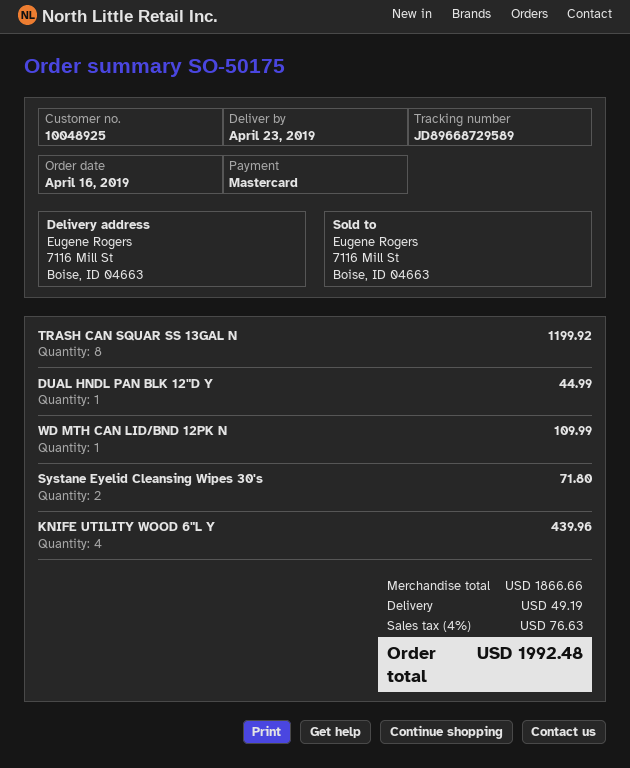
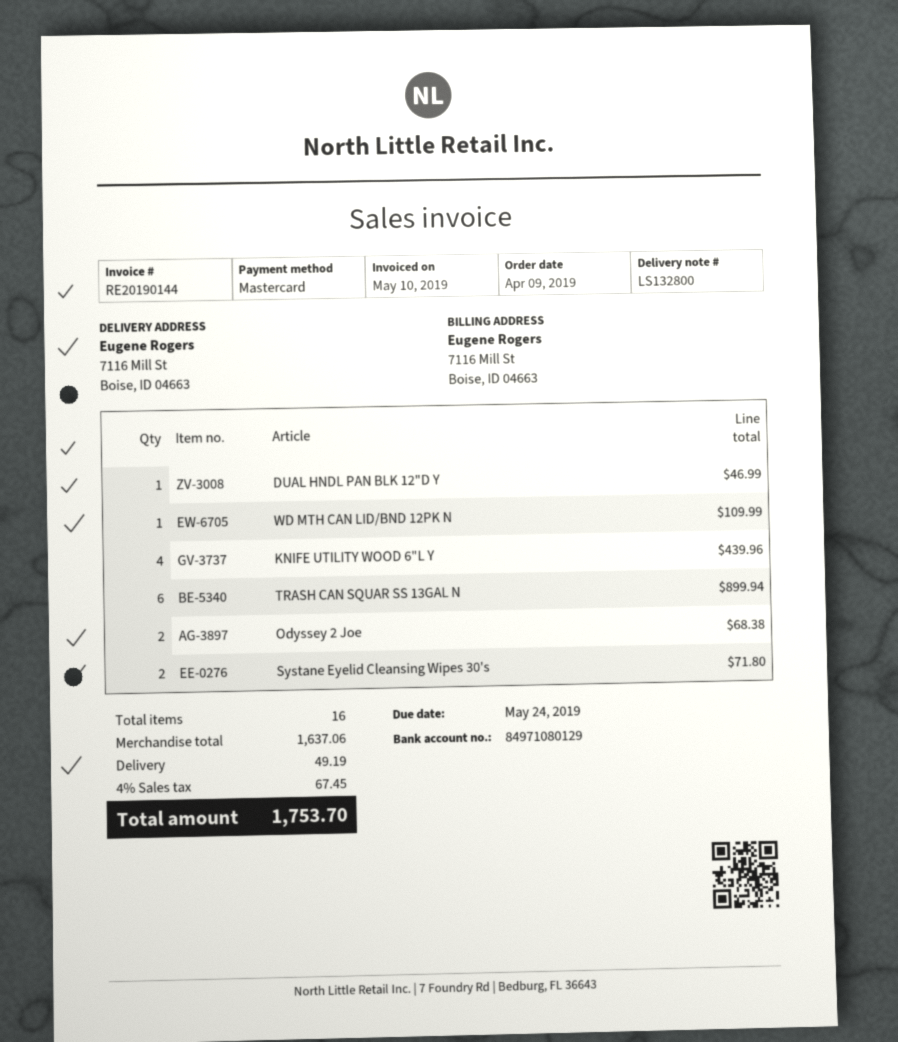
order date: 2019-04-16 -> 2019-04-09
TRASH CAN SQUAR SS 13GAL N: 8 for 1199.92 -> 6 for 899.94
DUAL HNDL PAN BLK 12"D Y: 1 for 44.99 -> 1 for 46.99
Odyssey 2 Joe: none -> 2 for 68.38
subtotal: 1866.66 -> 1637.06
tax: 4% = 76.63 -> 4% = 67.45
total: 1992.48 -> 1753.70

